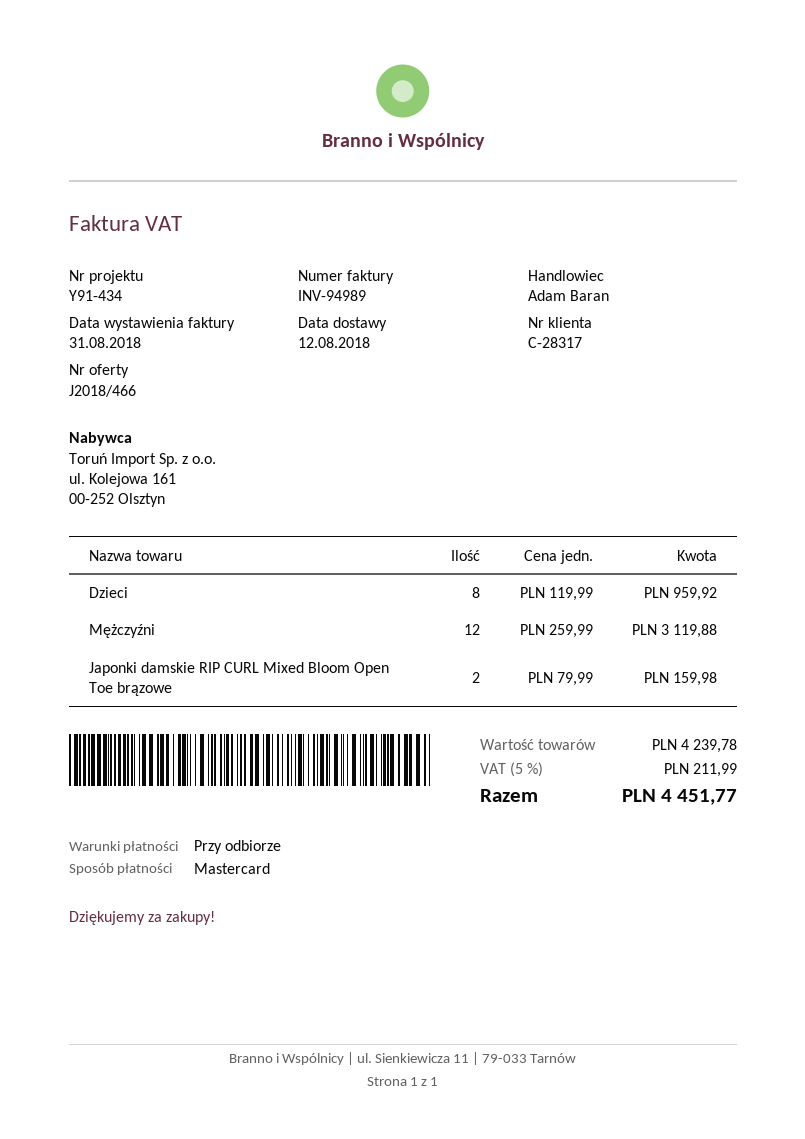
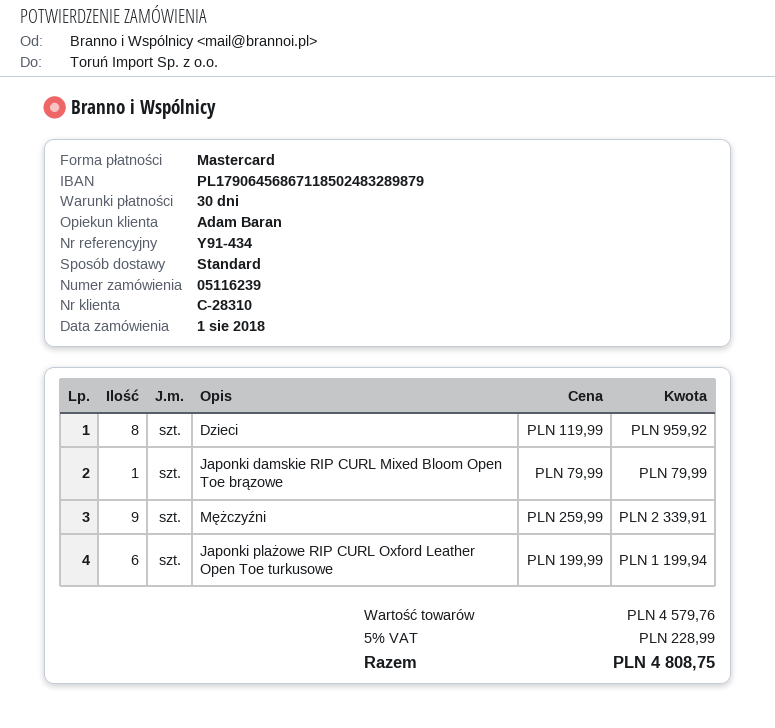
payment terms: on receipt -> 30 days
customer number: C-28317 -> C-28310
Mężczyźni: 12 x 259.99 = 3119.88 -> 9 x 259.99 = 2339.91
Japonki damskie RIP CURL Mixed Bloom Open Toe brązowe: 2 x 79.99 = 159.98 -> 1 x 79.99 = 79.99
Japonki plażowe RIP CURL Oxford Leather Open Toe turkusowe: none -> 6 x 199.99 = 1199.94
subtotal: 4239.78 -> 4579.76
tax: 5% = 211.99 -> 5% = 228.99
total: 4451.77 -> 4808.75

